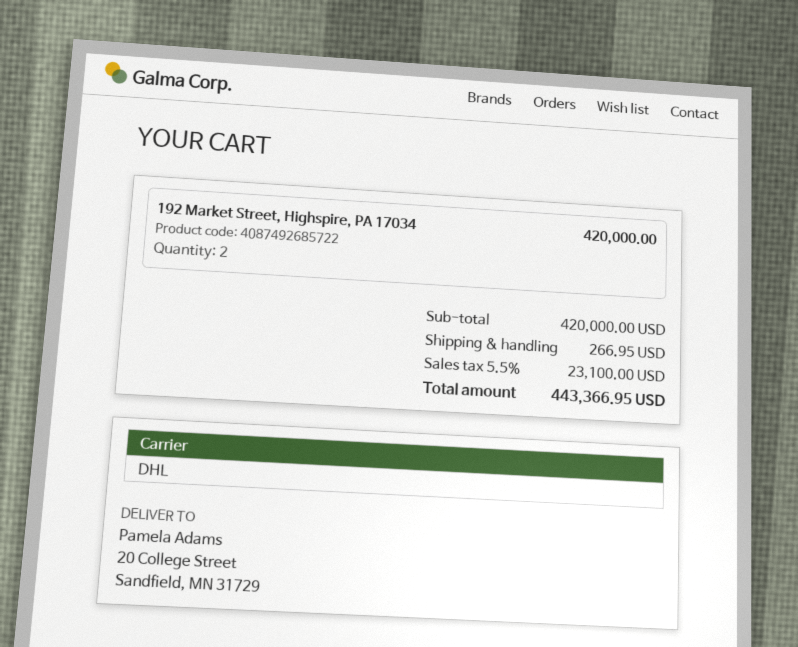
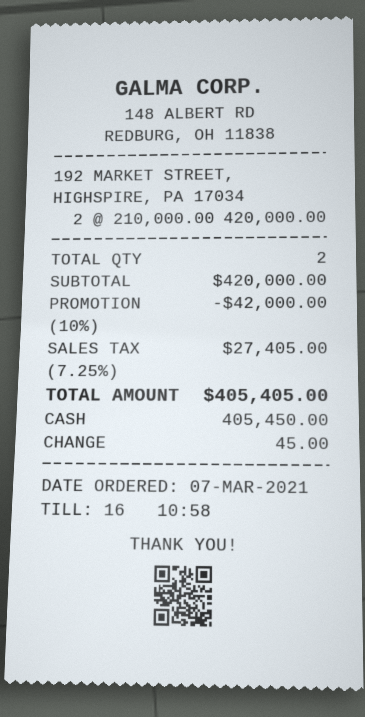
discount: none -> 10% = 42000.00
shipping: 266.95 -> none
tax: 5.5% = 23100.00 -> 7.25% = 27405.00
total: 443366.95 -> 405405.00

